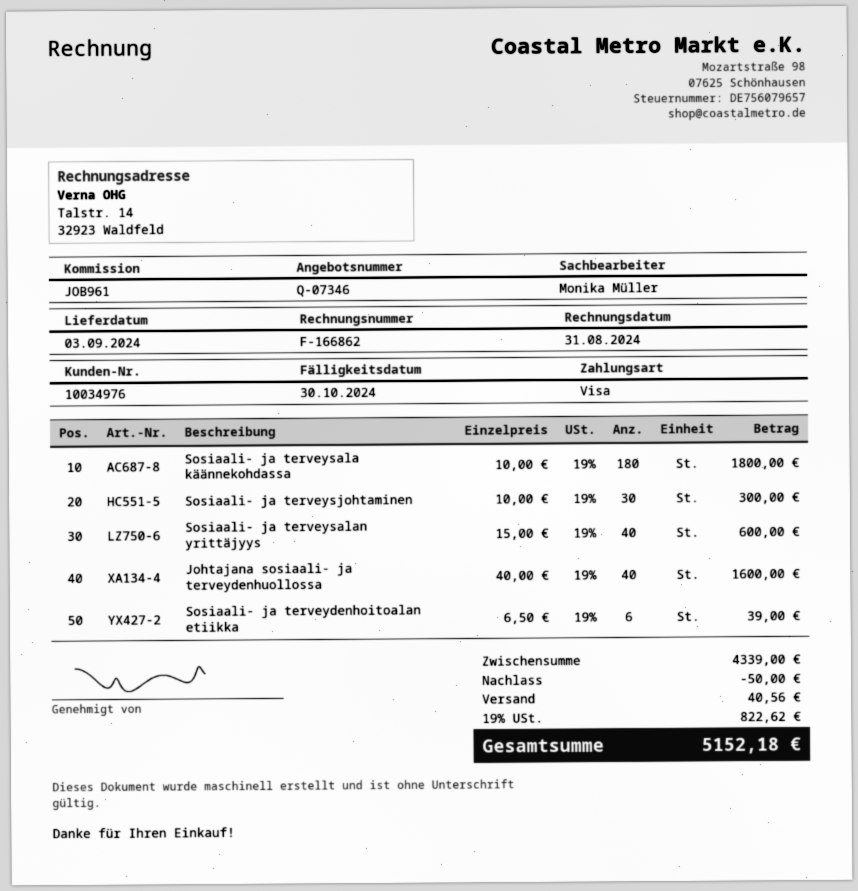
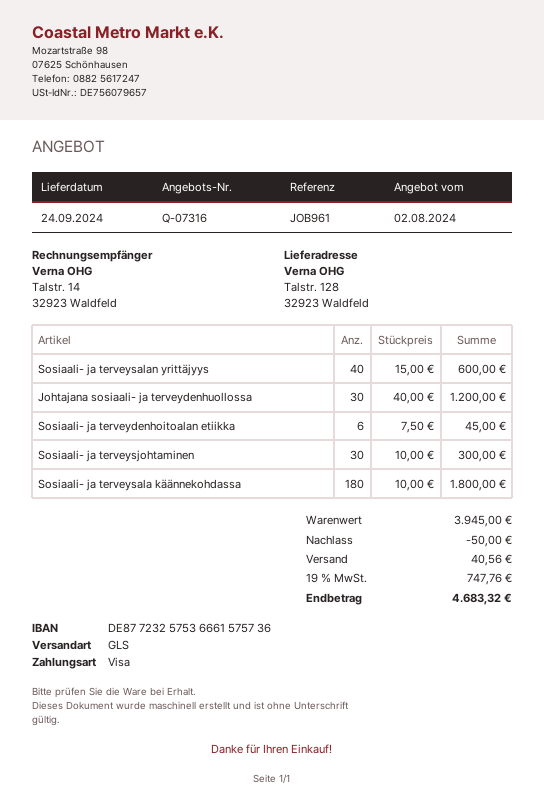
quote number: Q-07346 -> Q-07316
delivery date: 2024-09-03 -> 2024-09-24
Johtajana sosiaali- ja terveydenhuollossa: 40 x 40.00 = 1600.00 -> 30 x 40.00 = 1200.00
Sosiaali- ja terveydenhoitoalan etiikka: 6 x 6.50 = 39.00 -> 6 x 7.50 = 45.00
subtotal: 4339.00 -> 3945.00
tax: 19% = 822.62 -> 19% = 747.76
total: 5152.18 -> 4683.32

